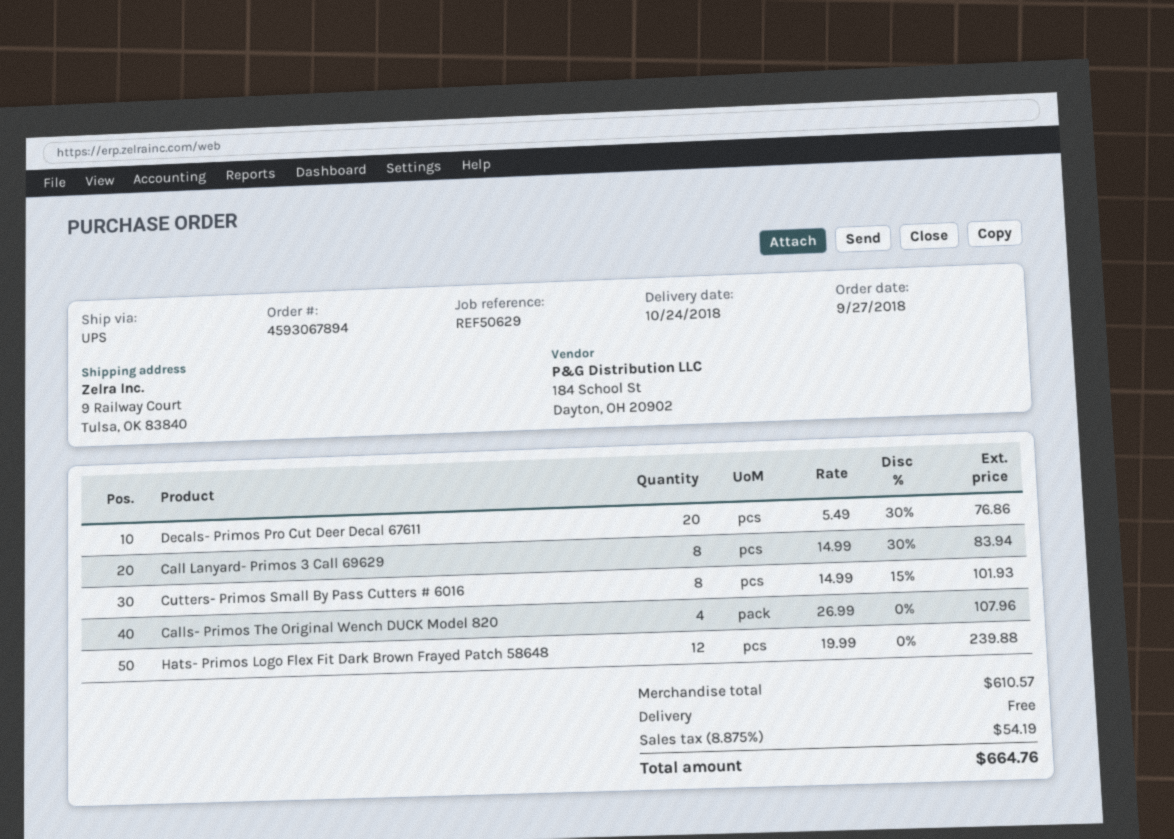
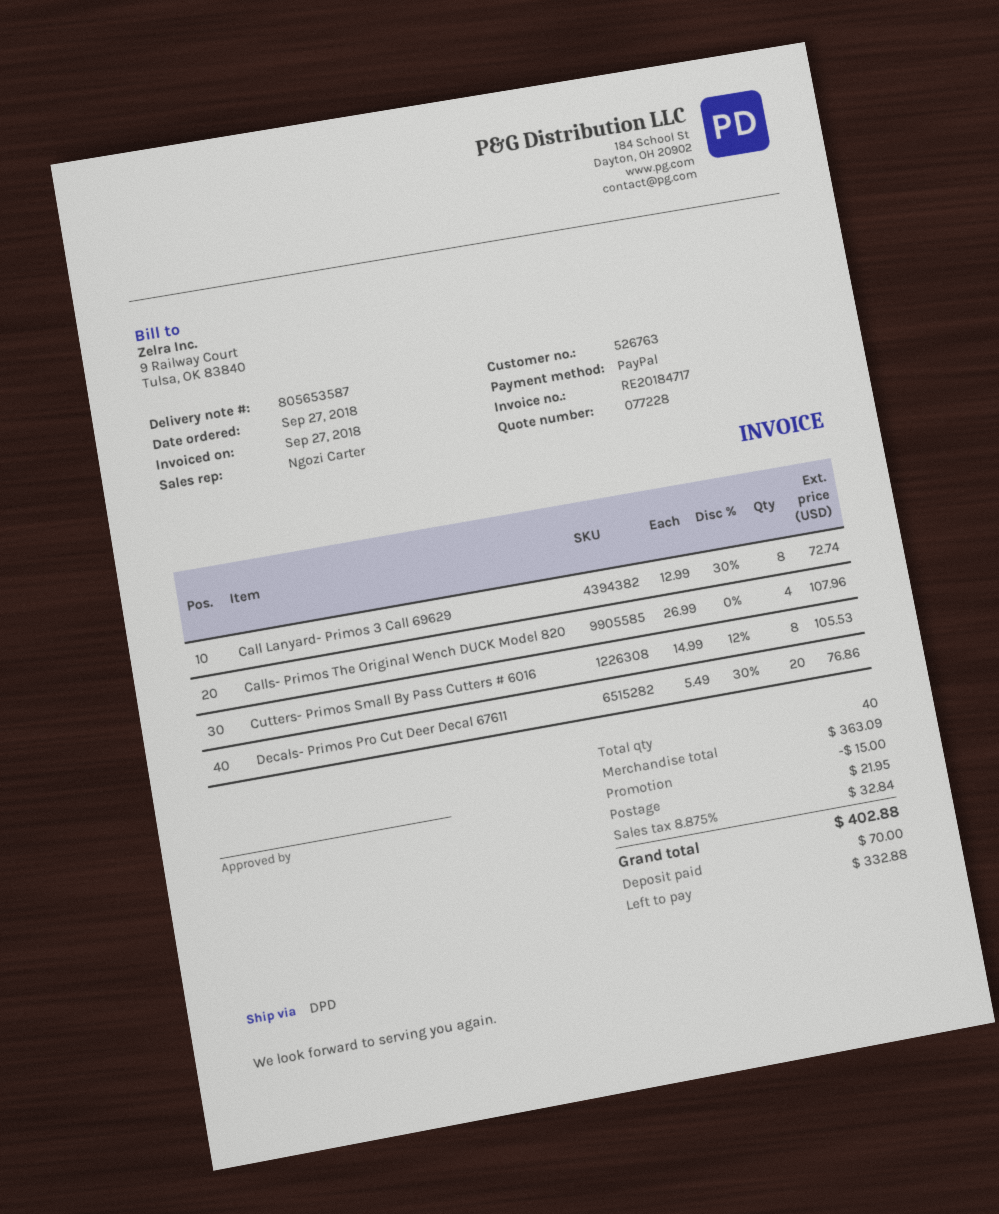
shipping method: UPS -> DPD
Call Lanyard- Primos 3 Call 69629: 8 x 14.99 - 30% = 83.94 -> 8 x 12.99 - 30% = 72.74
Cutters- Primos Small By Pass Cutters # 6016: 8 x 14.99 - 15% = 101.93 -> 8 x 14.99 - 12% = 105.53
Hats- Primos Logo Flex Fit Dark Brown Frayed Patch 58648: 12 x 19.99 = 239.88 -> none
subtotal: 610.57 -> 363.09
discount: none -> 15.00
shipping: 0.00 -> 21.95
tax: 8.875% = 54.19 -> 8.875% = 32.84
total: 664.76 -> 402.88

